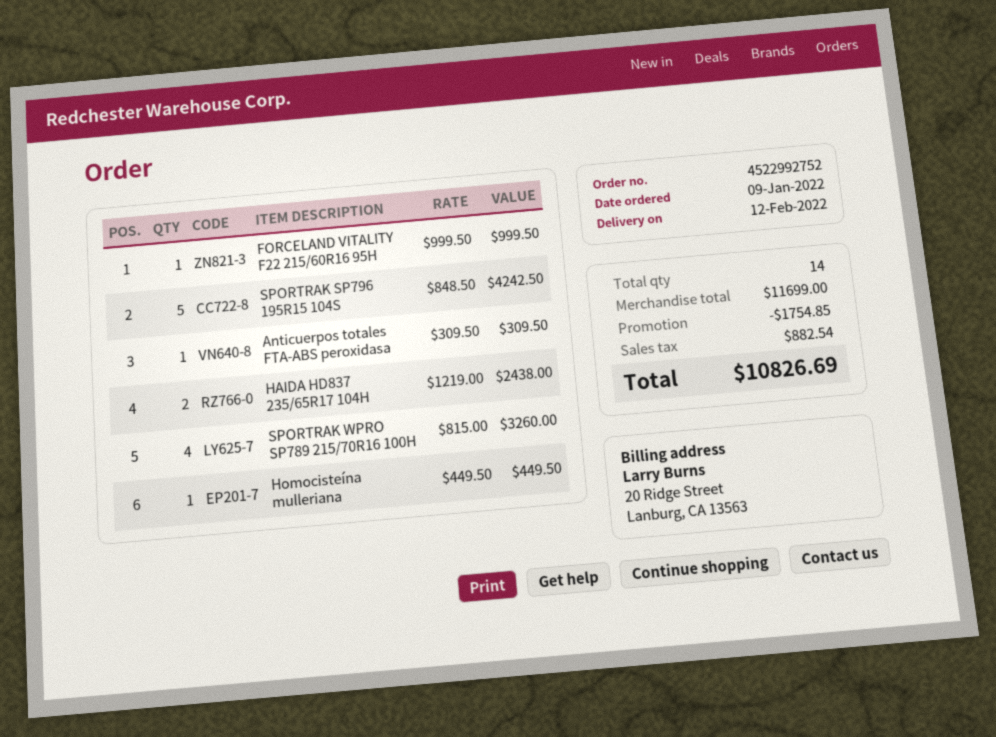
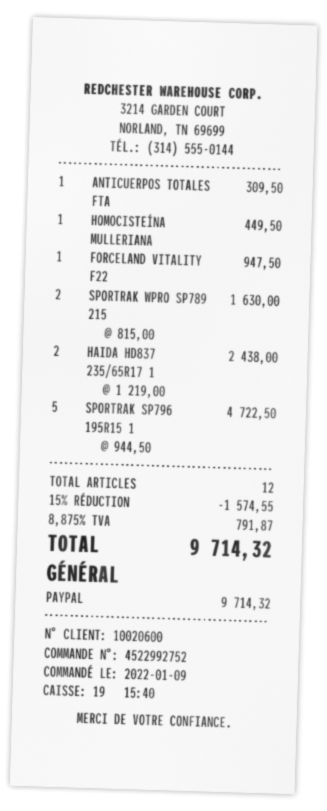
FORCELAND VITALITY F22 215/60R16 95H: 1 x 999.50 = 999.50 -> 1 x 947.50 = 947.50
SPORTRAK SP796 195R15 104S: 5 x 848.50 = 4242.50 -> 5 x 944.50 = 4722.50
SPORTRAK WPRO SP789 215/70R16 100H: 4 x 815.00 = 3260.00 -> 2 x 815.00 = 1630.00
total quantity: 14 -> 12
discount: 1754.85 -> 1574.55
tax: 882.54 -> 791.87
total: 10826.69 -> 9714.32

